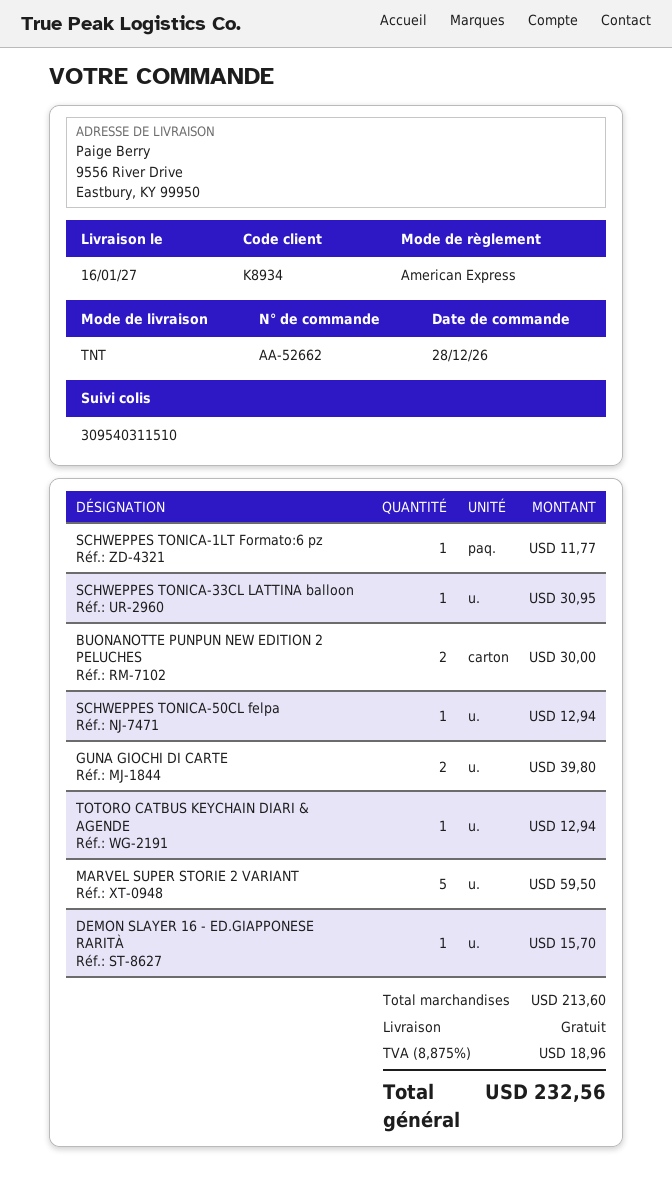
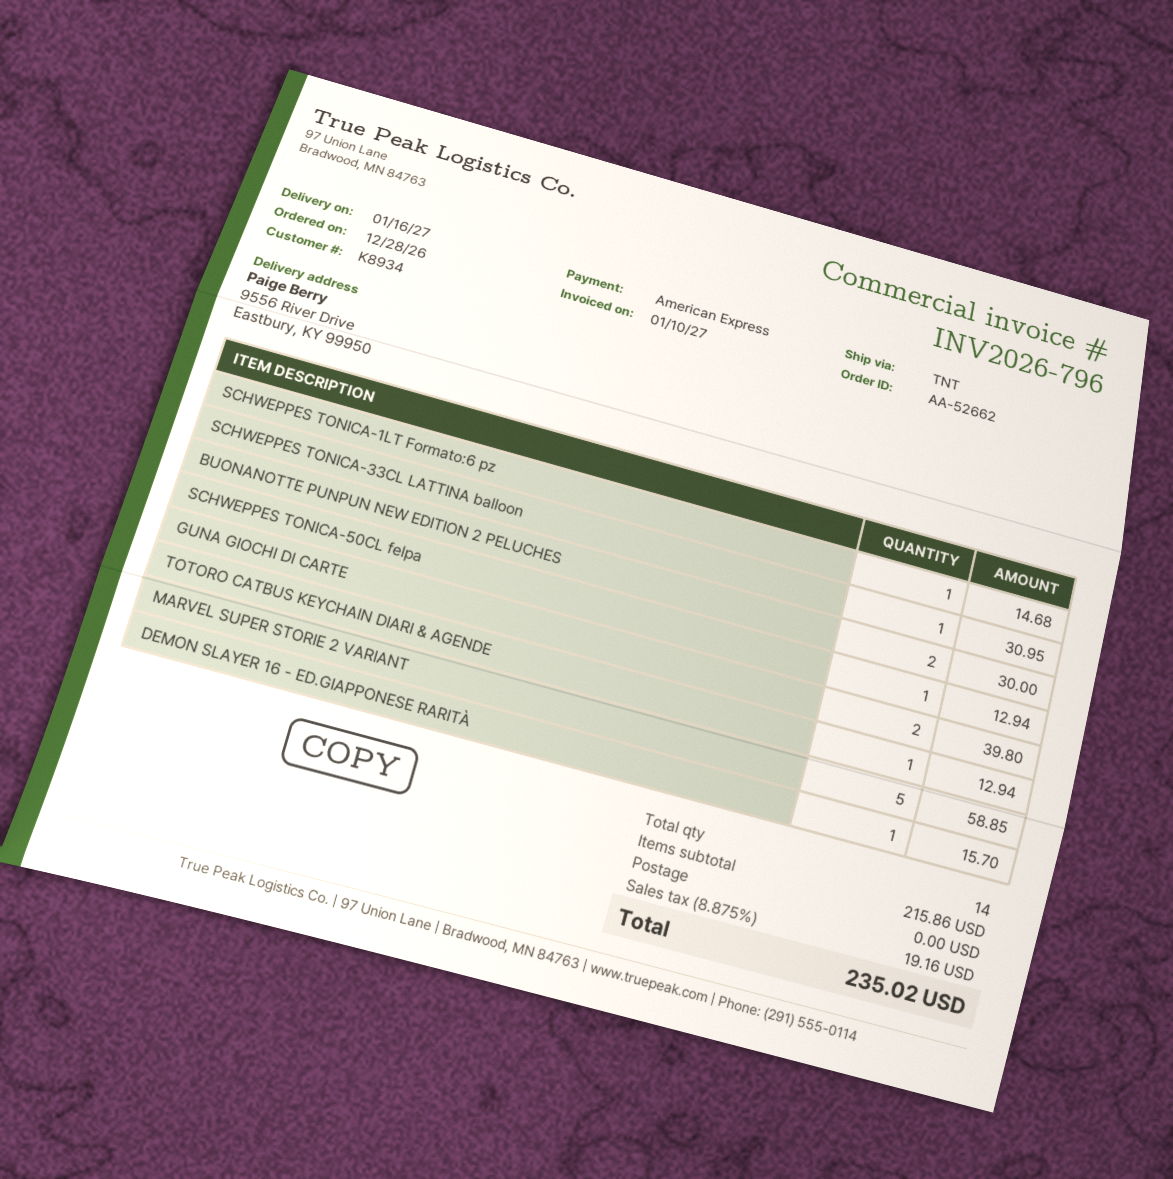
SCHWEPPES TONICA-1LT Formato:6 pz: 1 for 11.77 -> 1 for 14.68
MARVEL SUPER STORIE 2 VARIANT: 5 for 59.50 -> 5 for 58.85
subtotal: 213.60 -> 215.86
tax: 8.875% = 18.96 -> 8.875% = 19.16
total: 232.56 -> 235.02

